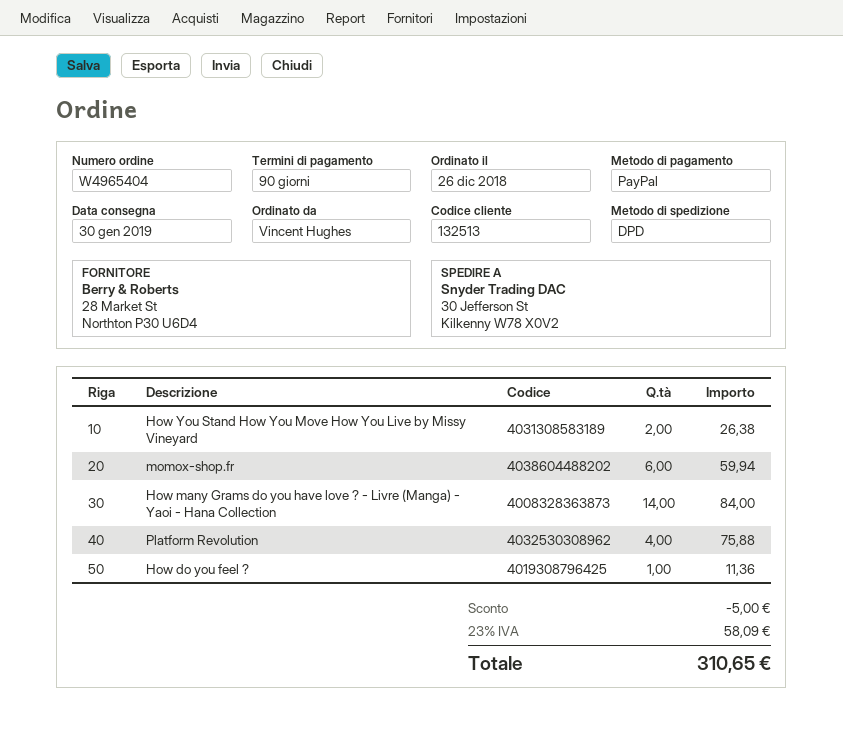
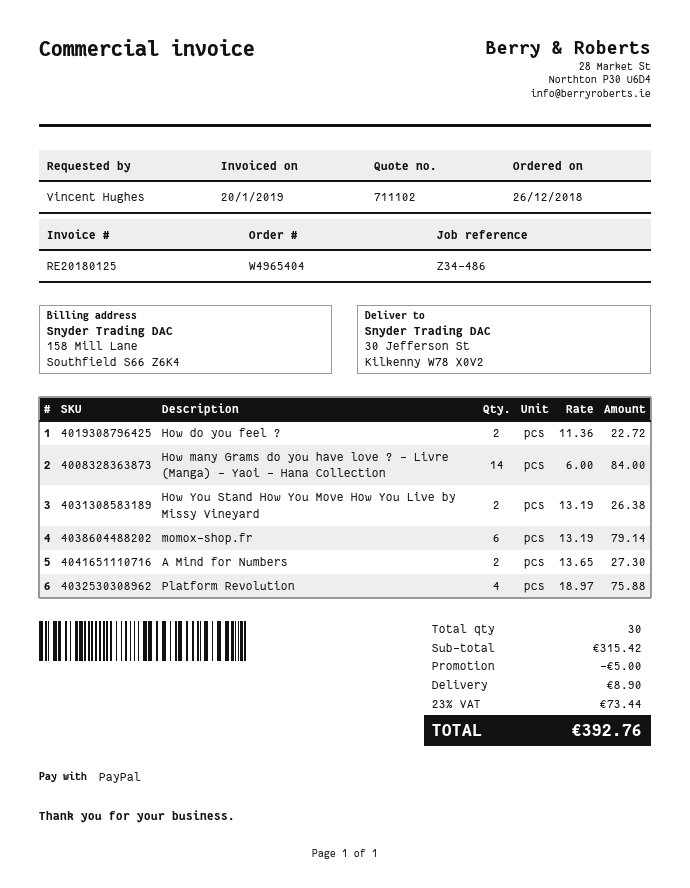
momox-shop.fr: 6 for 59.94 -> 6 for 79.14
How do you feel ?: 1 for 11.36 -> 2 for 22.72
A Mind for Numbers: none -> 2 for 27.30
shipping: none -> 8.90
tax: 23% = 58.09 -> 23% = 73.44
total: 310.65 -> 392.76

